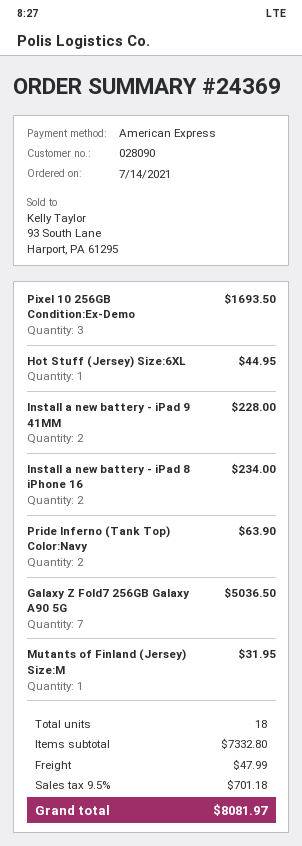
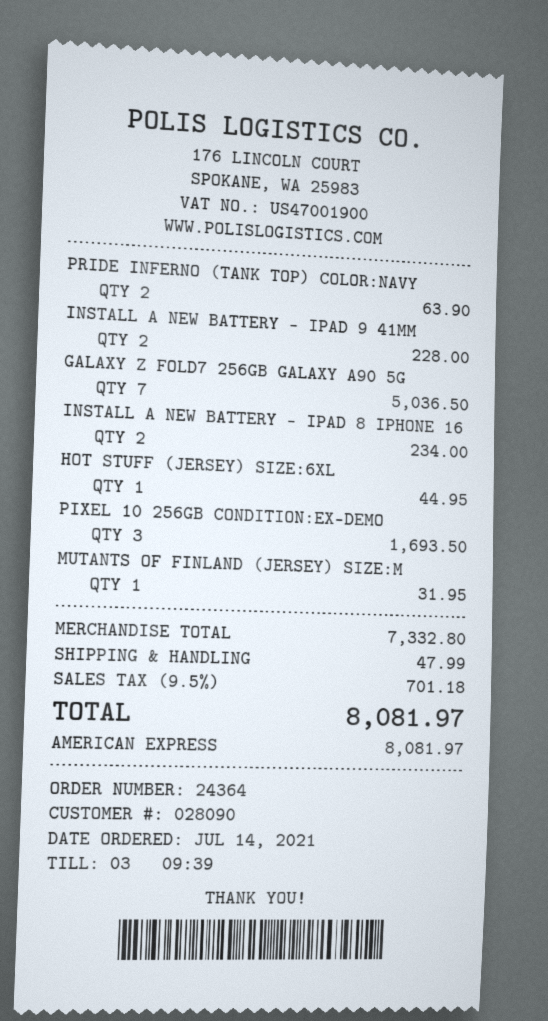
order number: 24369 -> 24364

